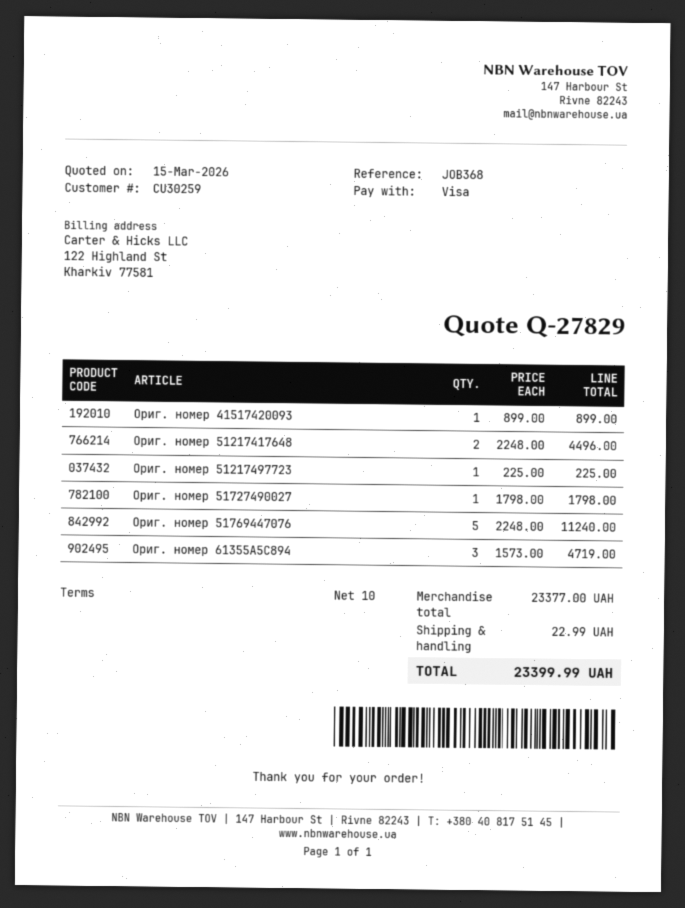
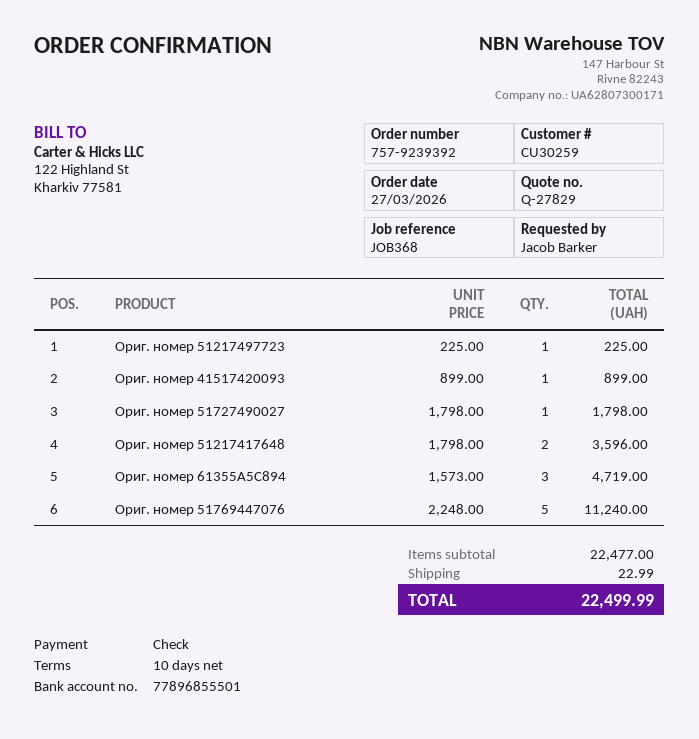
payment method: Visa -> cheque
Ориг. номер 51217417648: 2 x 2248.00 = 4496.00 -> 2 x 1798.00 = 3596.00
subtotal: 23377.00 -> 22477.00
total: 23399.99 -> 22499.99

